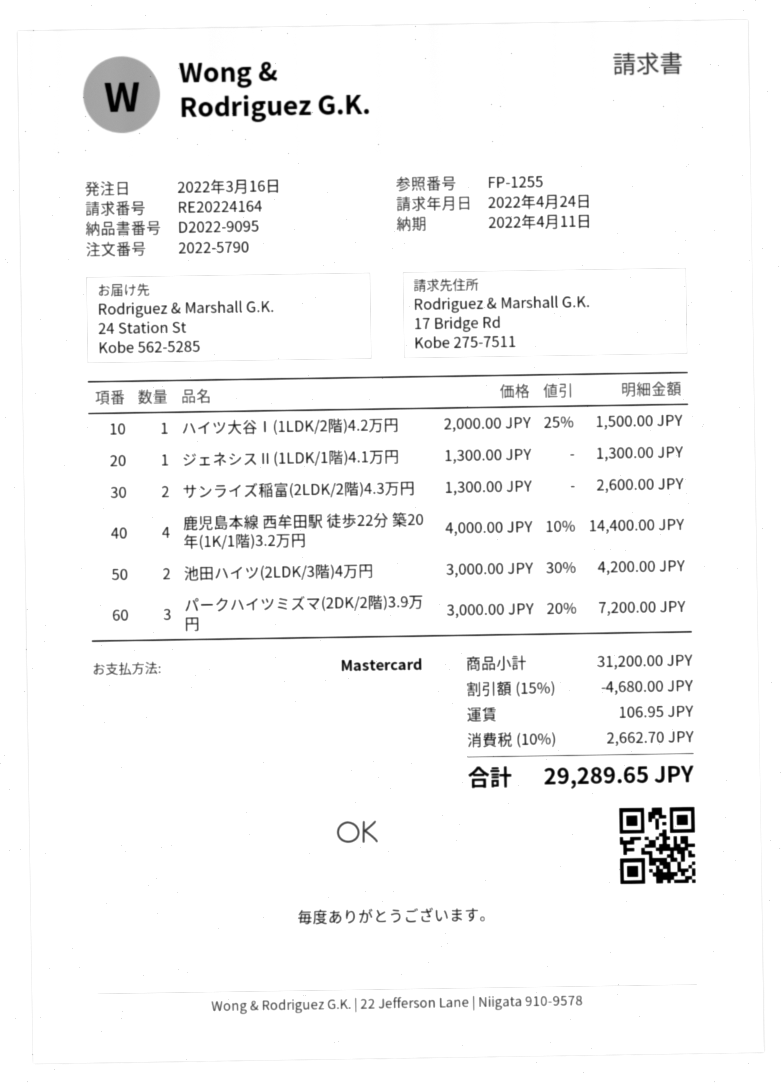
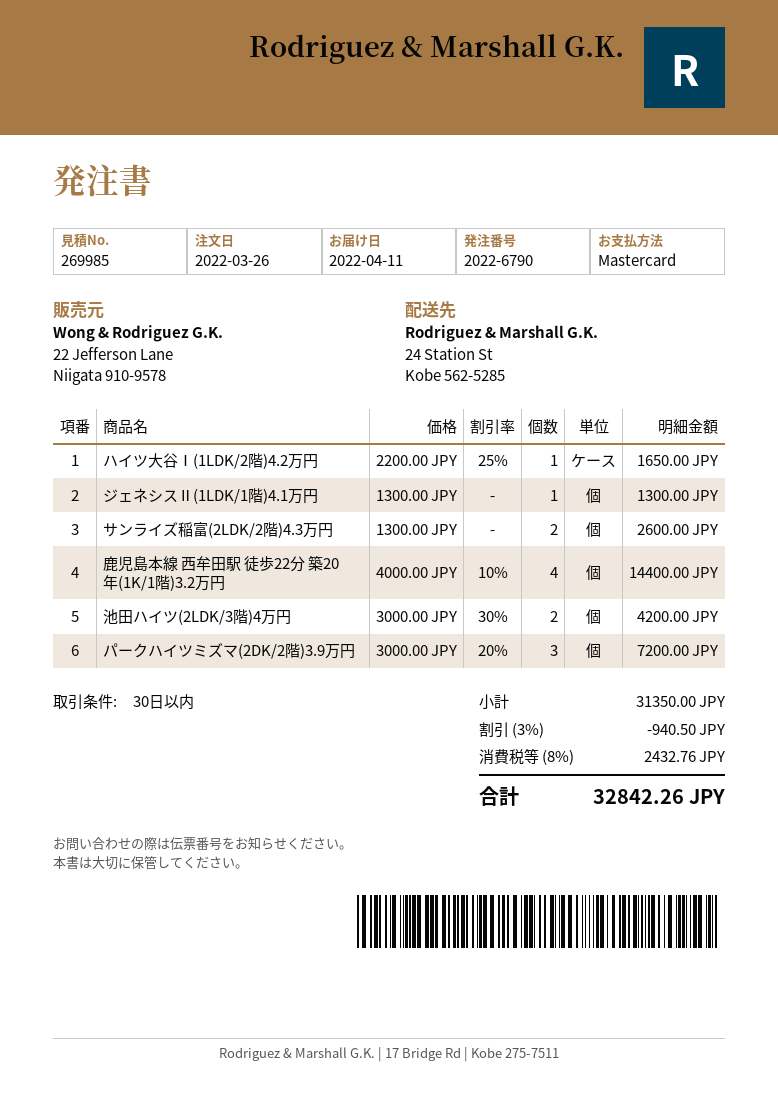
order number: 2022-5790 -> 2022-6790
order date: 2022-03-16 -> 2022-03-26
ハイツ大谷Ⅰ(1LDK/2階)4.2万円: 1 x 2000.00 - 25% = 1500.00 -> 1 x 2200.00 - 25% = 1650.00
subtotal: 31200.00 -> 31350.00
discount: 15% = 4680.00 -> 3% = 940.50
shipping: 106.95 -> none
tax: 10% = 2662.70 -> 8% = 2432.76
total: 29289.65 -> 32842.26

